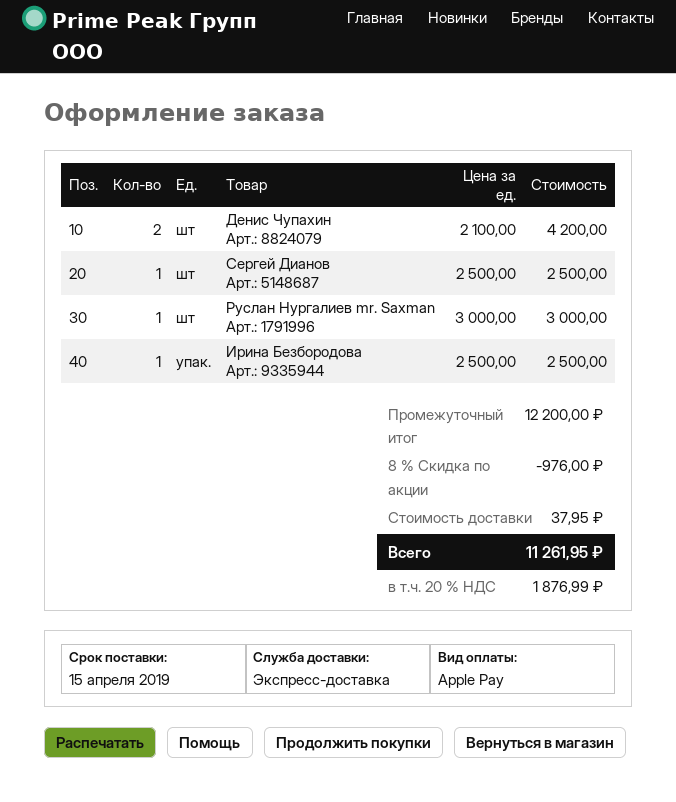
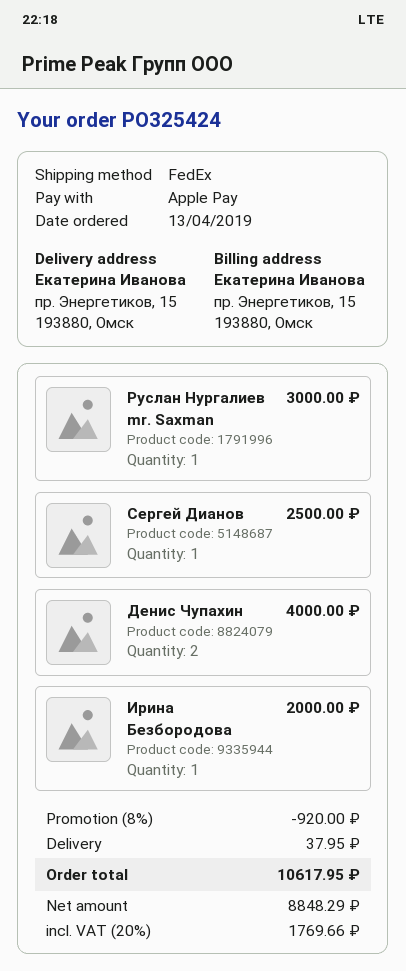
shipping method: express -> FedEx
Денис Чупахин: 2 for 4200.00 -> 2 for 4000.00
Ирина Безбородова: 1 for 2500.00 -> 1 for 2000.00
discount: 8% = 976.00 -> 8% = 920.00
tax: 20% = 1876.99 -> 20% = 1769.66
total: 11261.95 -> 10617.95

